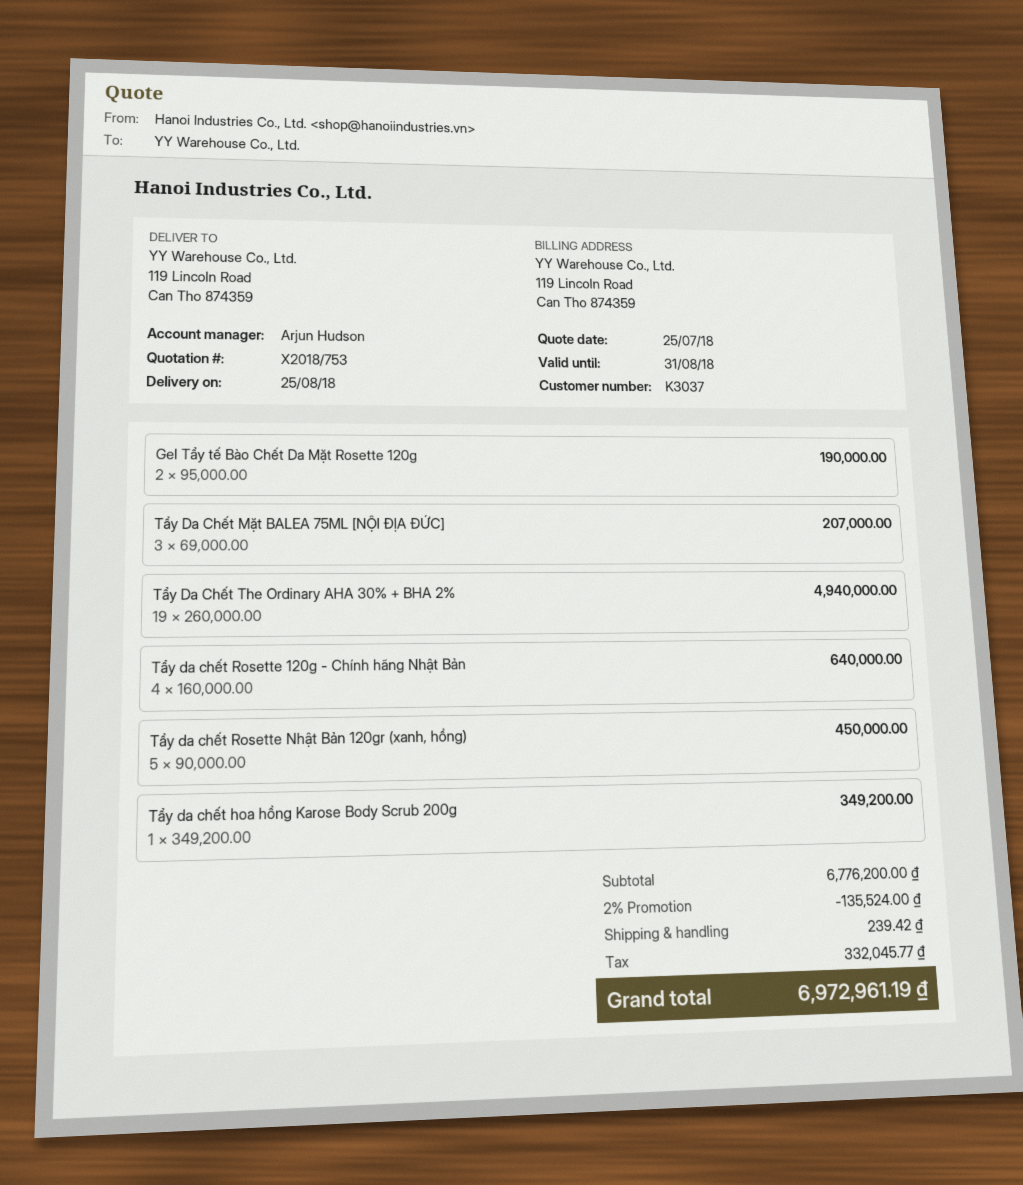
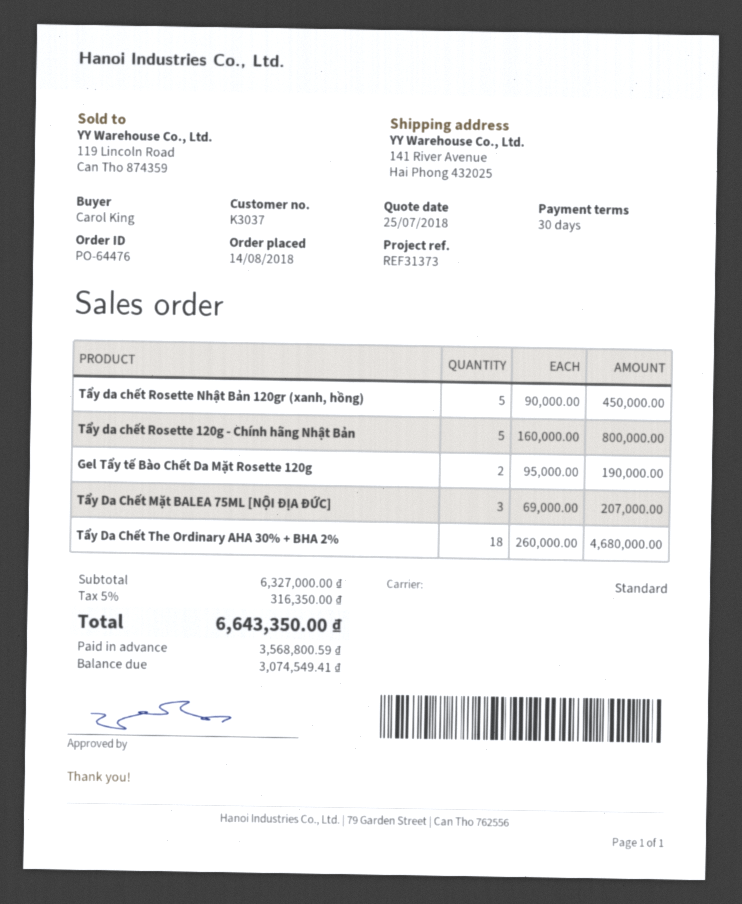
ship to: 119 Lincoln Road, Can Tho 874359 -> 141 River Avenue, Hai Phong 432025
Tẩy Da Chết The Ordinary AHA 30% + BHA 2%: 19 x 260000.00 = 4940000.00 -> 18 x 260000.00 = 4680000.00
Tẩy da chết Rosette 120g - Chính hãng Nhật Bản: 4 x 160000.00 = 640000.00 -> 5 x 160000.00 = 800000.00
Tẩy da chết hoa hồng Karose Body Scrub 200g: 1 x 349200.00 = 349200.00 -> none
subtotal: 6776200.00 -> 6327000.00
discount: 2% = 135524.00 -> none
shipping: 239.42 -> none
tax: 332045.77 -> 316350.00
total: 6972961.19 -> 6643350.00

